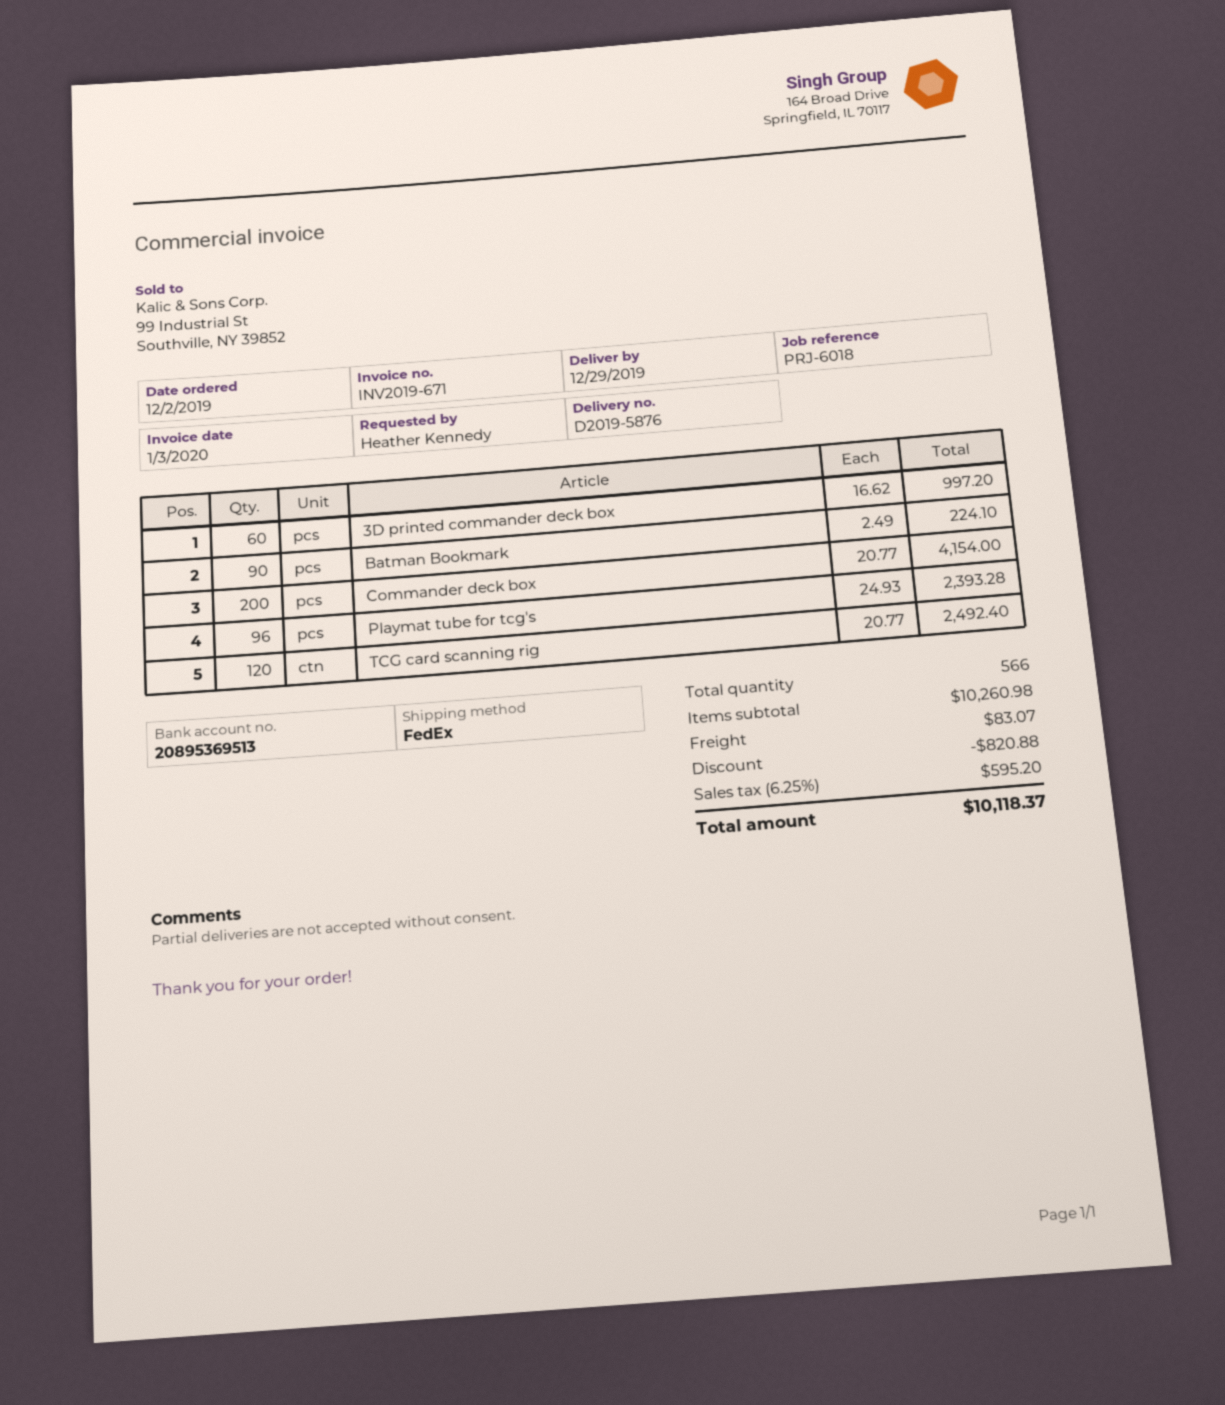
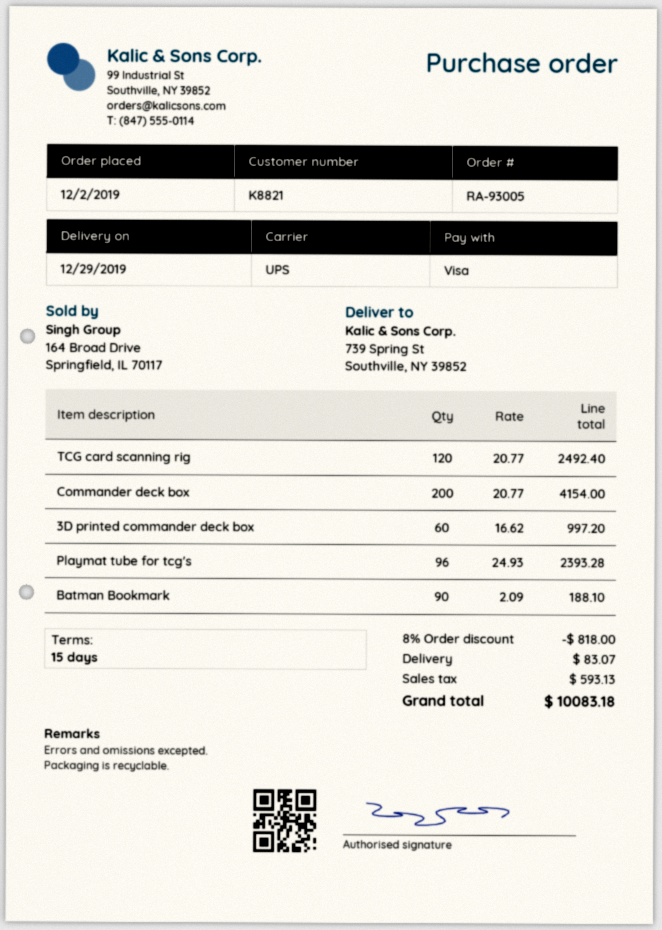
shipping method: FedEx -> UPS
Batman Bookmark: 90 x 2.49 = 224.10 -> 90 x 2.09 = 188.10
discount: 820.88 -> 818.00
tax: 595.20 -> 593.13
total: 10118.37 -> 10083.18

